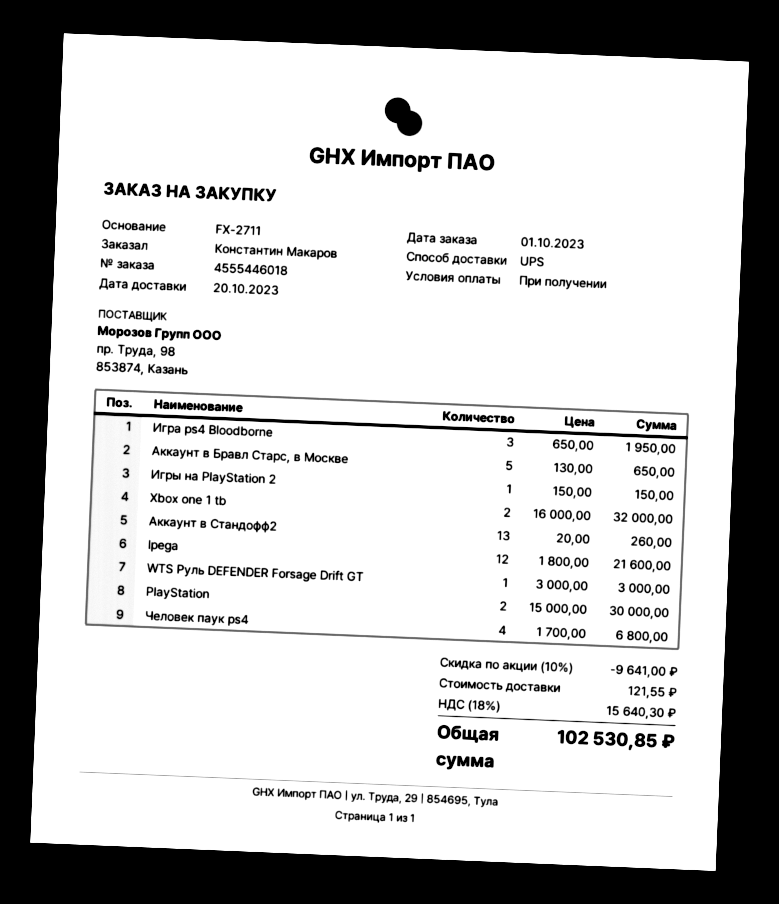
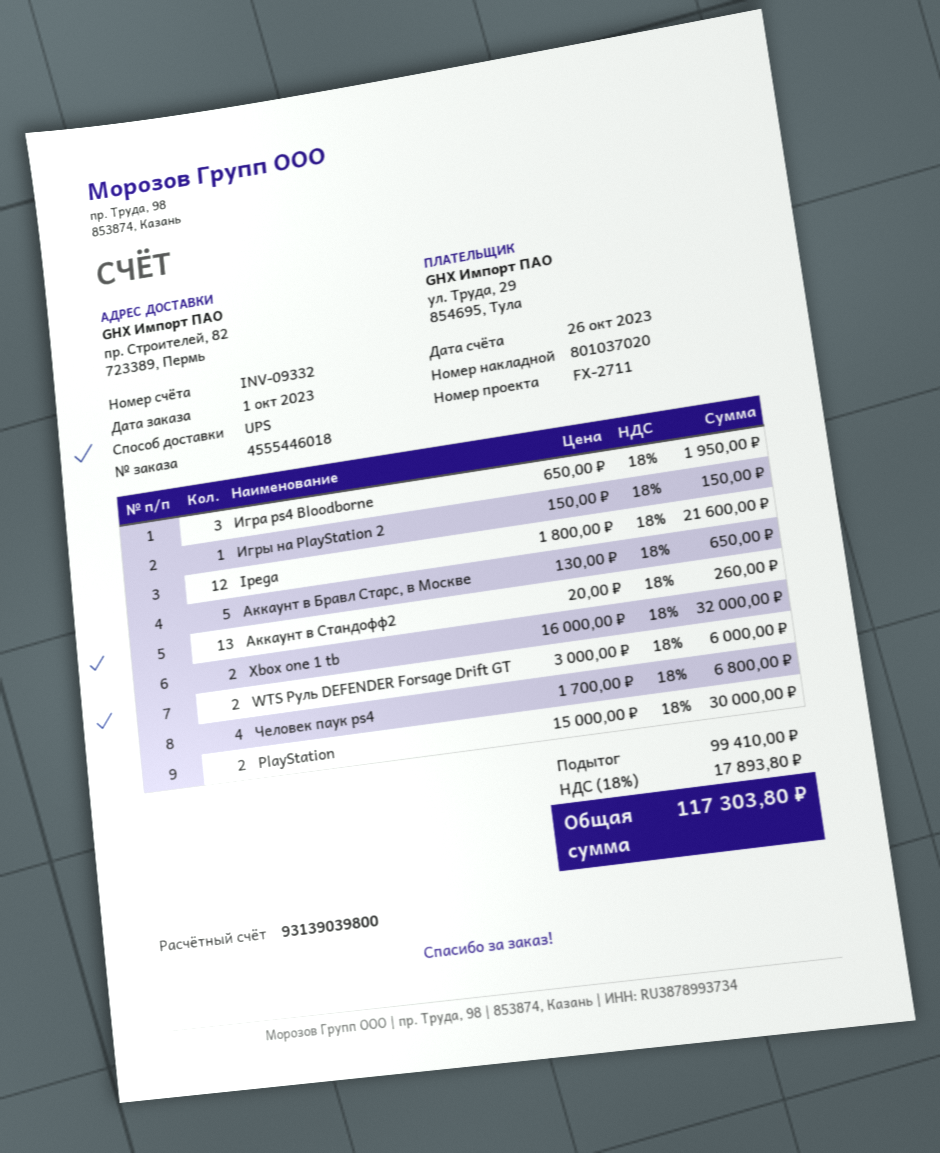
WTS Руль DEFENDER Forsage Drift GT: 1 x 3000.00 = 3000.00 -> 2 x 3000.00 = 6000.00
discount: 10% = 9641.00 -> none
shipping: 121.55 -> none
tax: 18% = 15640.30 -> 18% = 17893.80
total: 102530.85 -> 117303.80

